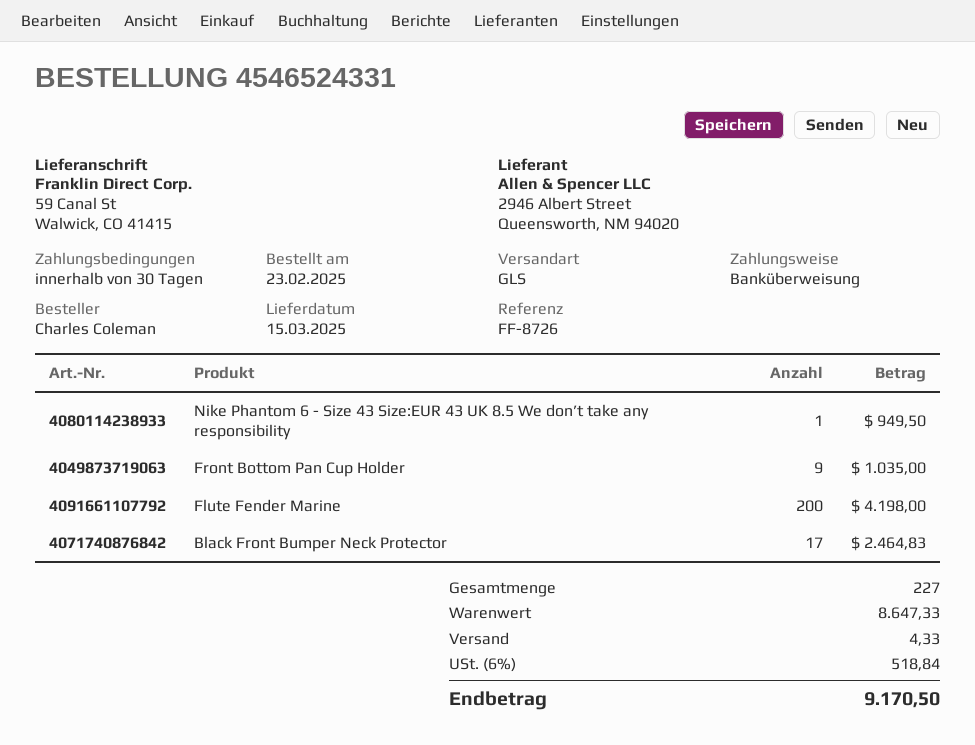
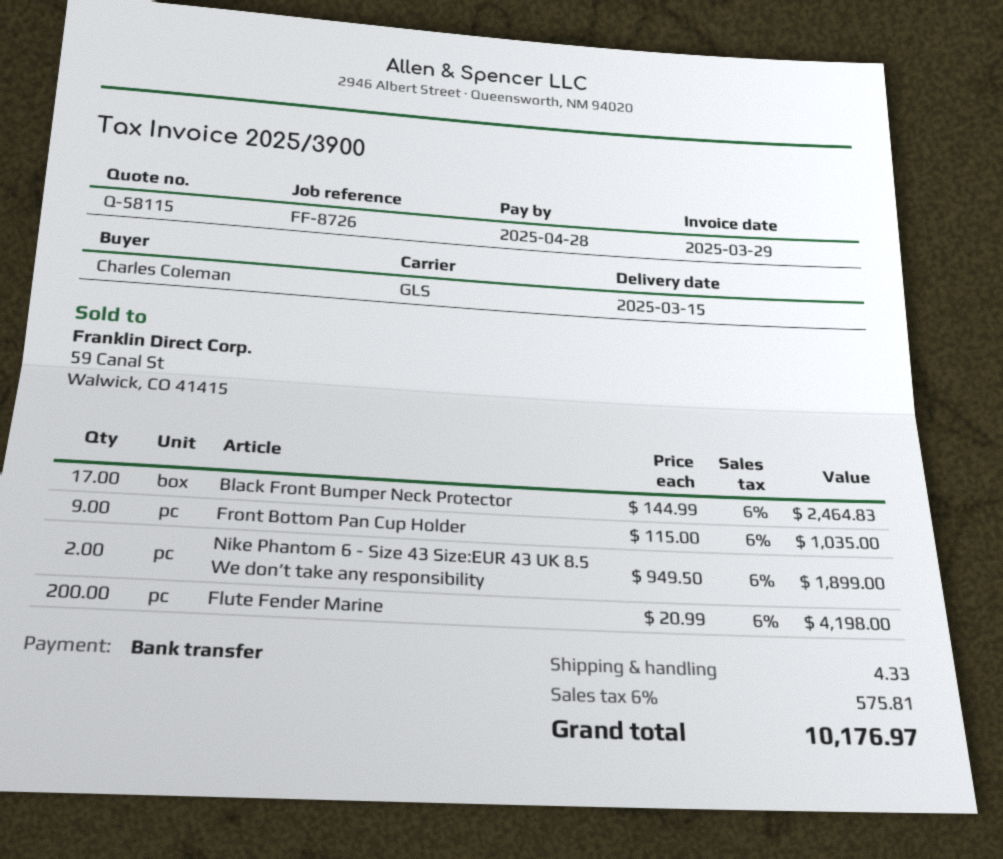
Nike Phantom 6 - Size 43 Size:EUR 43 UK 8.5 We don’t take any responsibility: 1 for 949.50 -> 2 for 1899.00
tax: 6% = 518.84 -> 6% = 575.81
total: 9170.50 -> 10176.97

